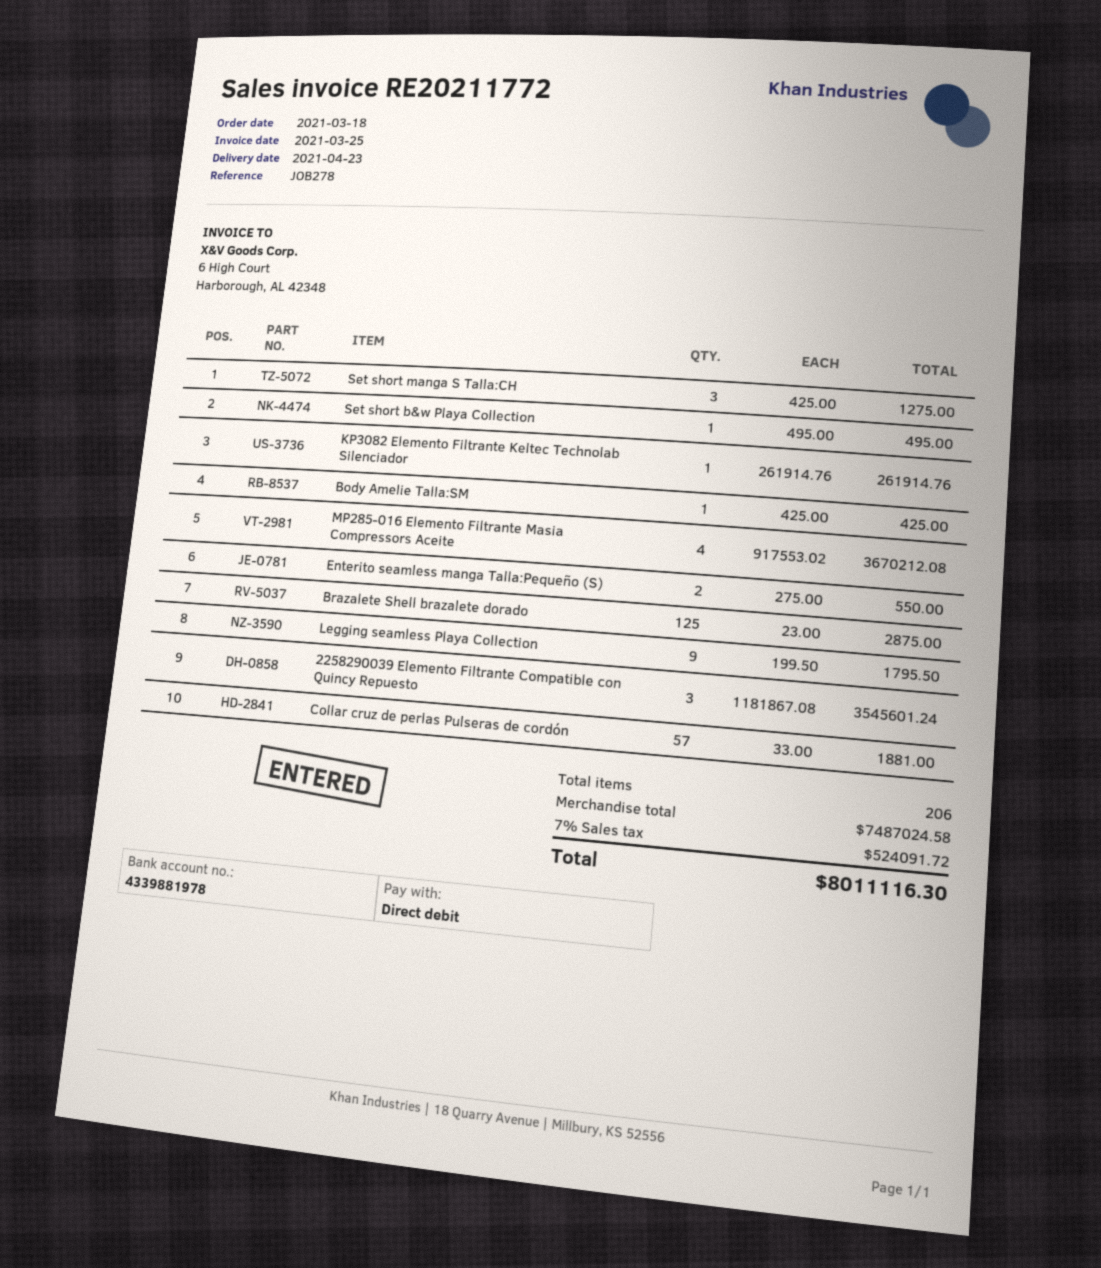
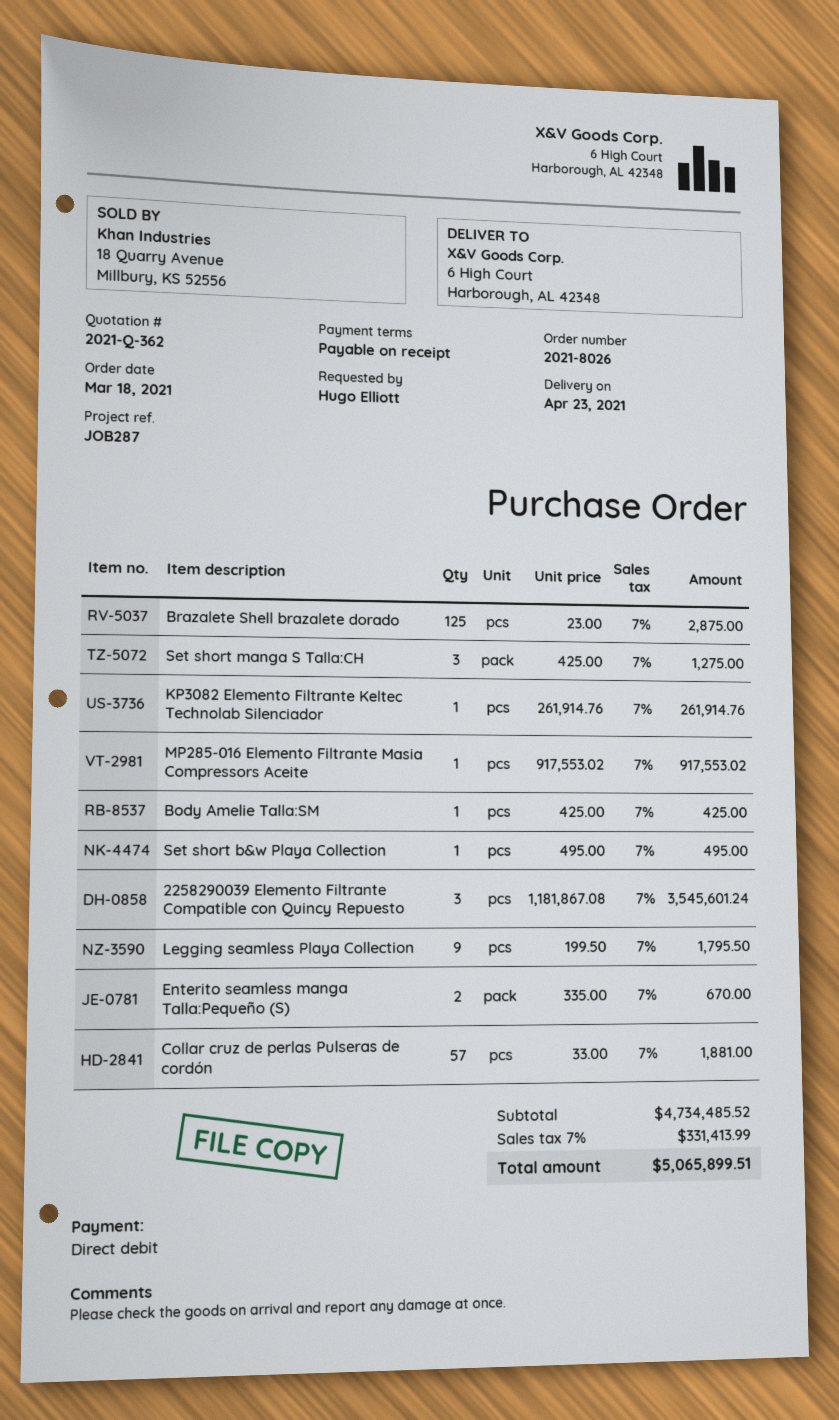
reference: JOB278 -> JOB287
MP285-016 Elemento Filtrante Masia Compressors Aceite: 4 x 917553.02 = 3670212.08 -> 1 x 917553.02 = 917553.02
Enterito seamless manga Talla:Pequeño (S): 2 x 275.00 = 550.00 -> 2 x 335.00 = 670.00
subtotal: 7487024.58 -> 4734485.52
tax: 7% = 524091.72 -> 7% = 331413.99
total: 8011116.30 -> 5065899.51

